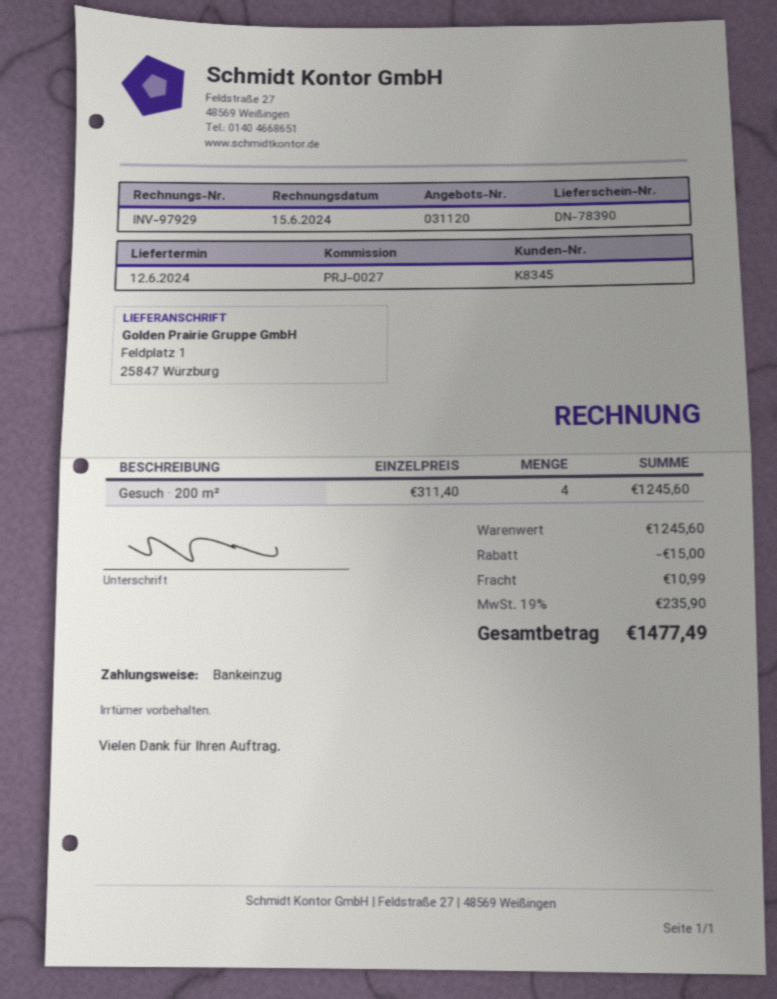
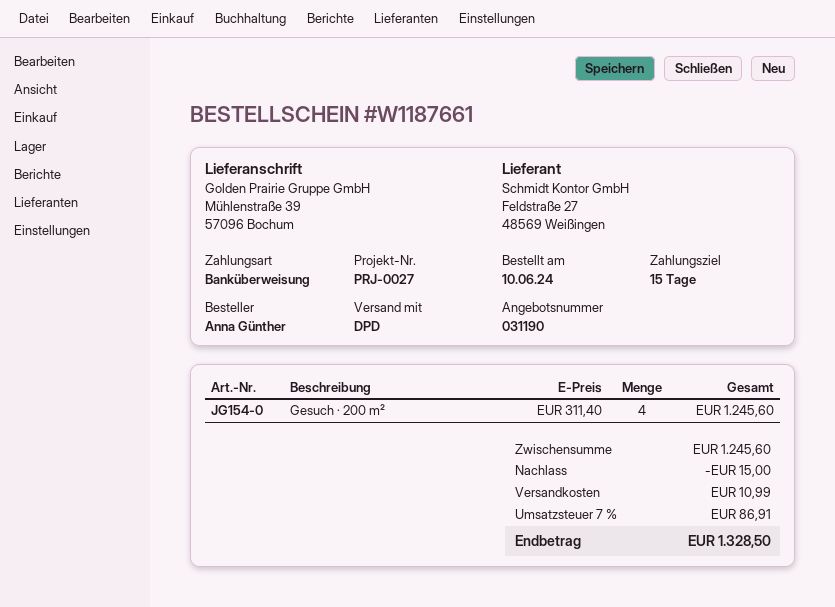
quote number: 031120 -> 031190
payment method: direct debit -> bank transfer
ship to: Feldplatz 1, 25847 Würzburg -> Mühlenstraße 39, 57096 Bochum
tax: 19% = 235.90 -> 7% = 86.91
total: 1477.49 -> 1328.50

